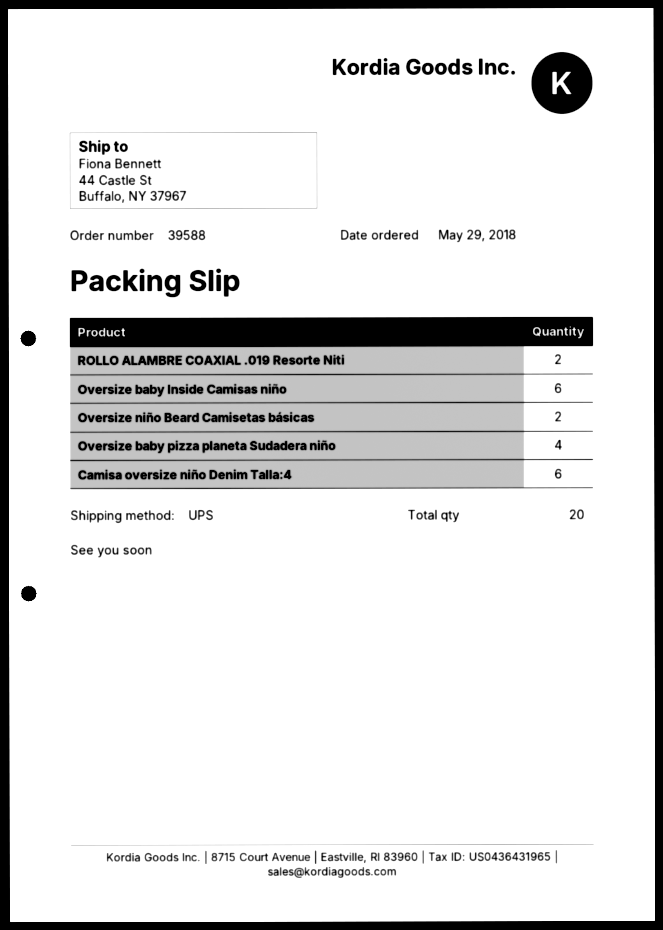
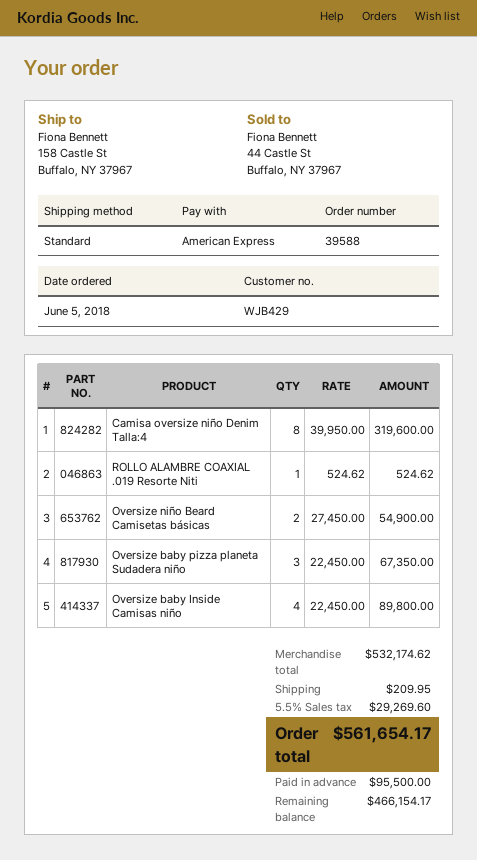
order date: 2018-05-29 -> 2018-06-05
shipping method: UPS -> standard
ship to: 44 Castle St, Buffalo, NY 37967 -> 158 Castle St, Buffalo, NY 37967
ROLLO ALAMBRE COAXIAL .019 Resorte Niti: 2 -> 1
Oversize baby Inside Camisas niño: 6 -> 4
Oversize baby pizza planeta Sudadera niño: 4 -> 3
Camisa oversize niño Denim Talla:4: 6 -> 8

